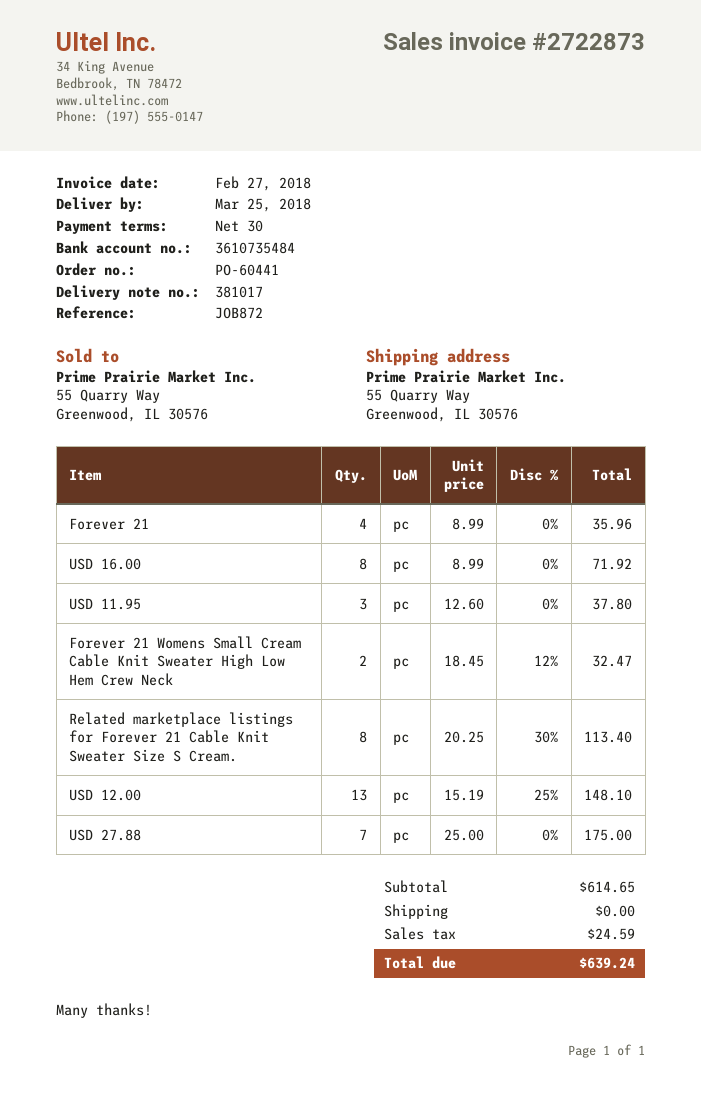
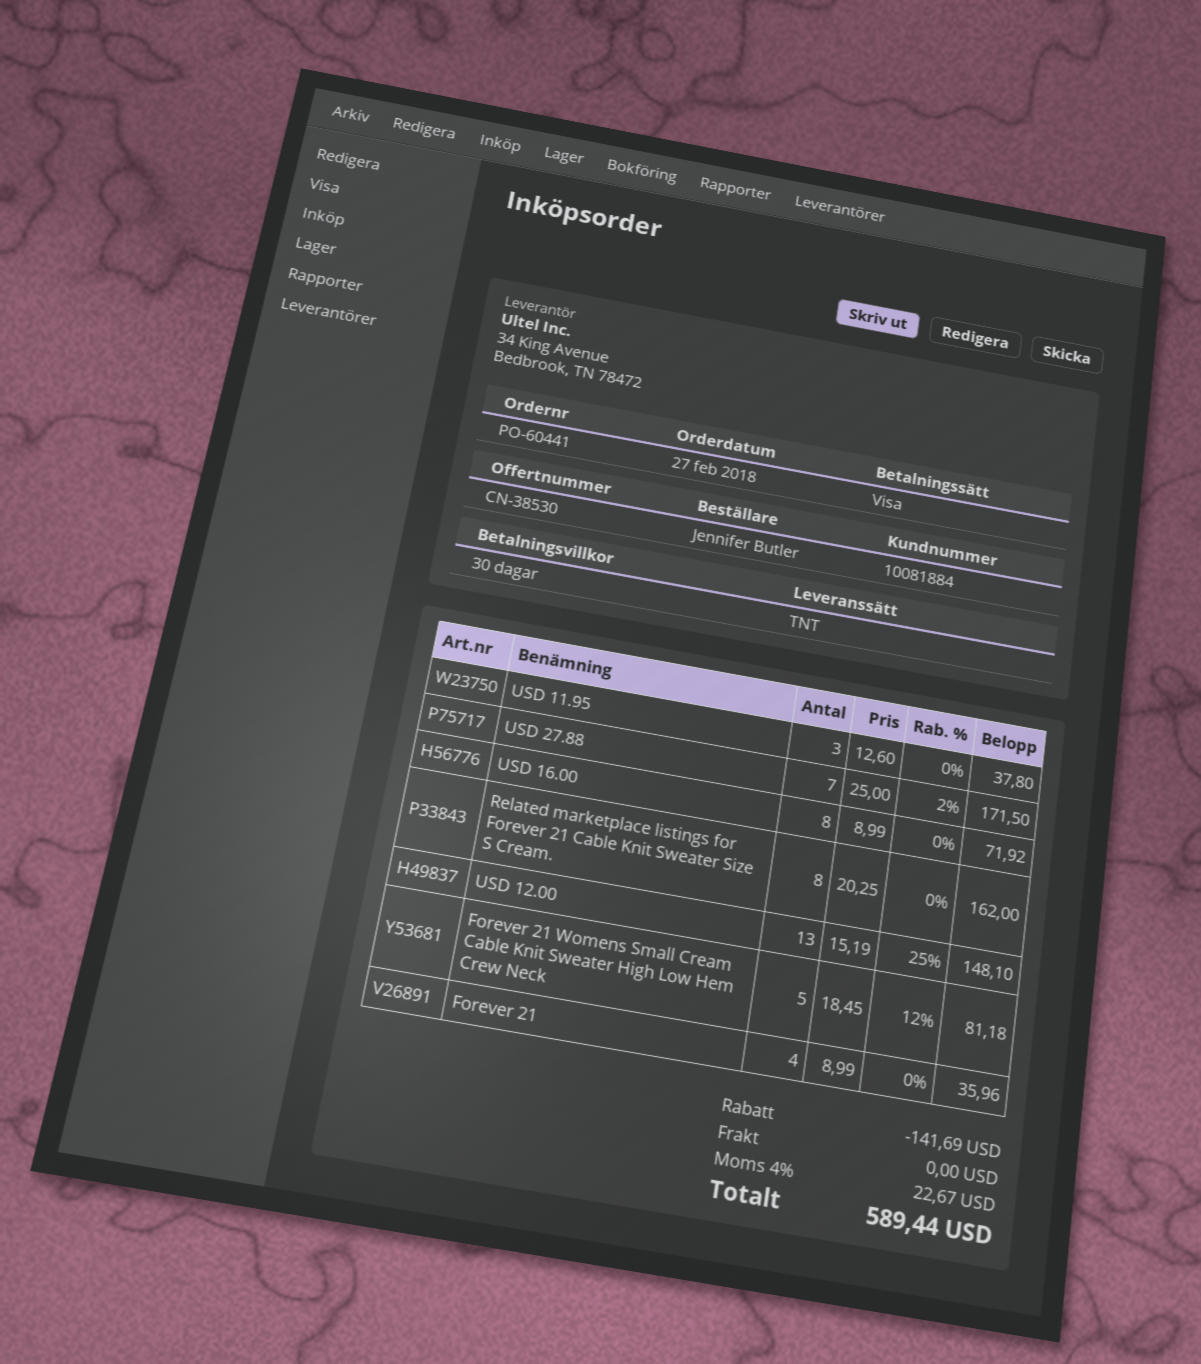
Forever 21 Womens Small Cream Cable Knit Sweater High Low Hem Crew Neck: 2 x 18.45 - 12% = 32.47 -> 5 x 18.45 - 12% = 81.18
Related marketplace listings for Forever 21 Cable Knit Sweater Size S Cream.: 8 x 20.25 - 30% = 113.40 -> 8 x 20.25 = 162.00
USD 27.88: 7 x 25.00 = 175.00 -> 7 x 25.00 - 2% = 171.50
discount: none -> 141.69
tax: 24.59 -> 22.67
total: 639.24 -> 589.44

